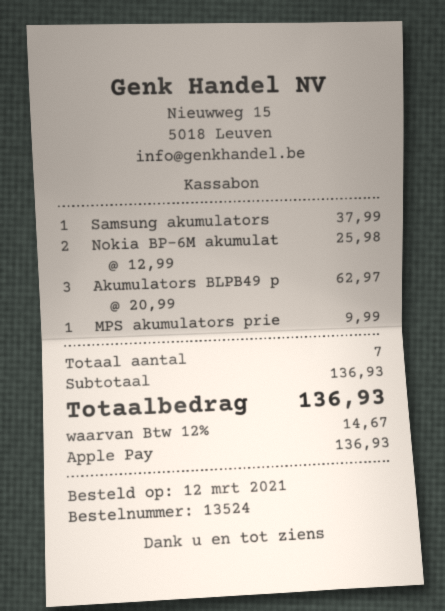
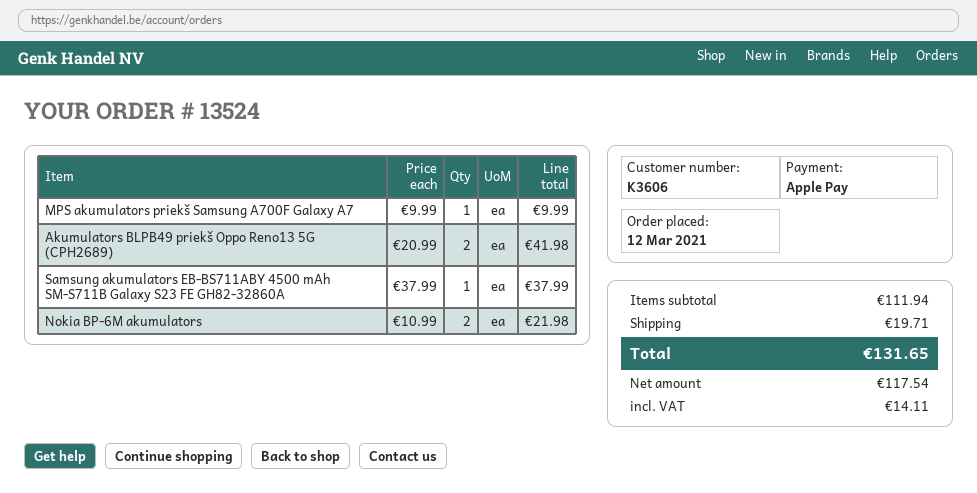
Nokia BP-6M akumulat: 2 x 12.99 = 25.98 -> 2 x 10.99 = 21.98
Akumulators BLPB49 p: 3 x 20.99 = 62.97 -> 2 x 20.99 = 41.98
subtotal: 136.93 -> 111.94
shipping: none -> 19.71
tax: 14.67 -> 14.11
total: 136.93 -> 131.65

